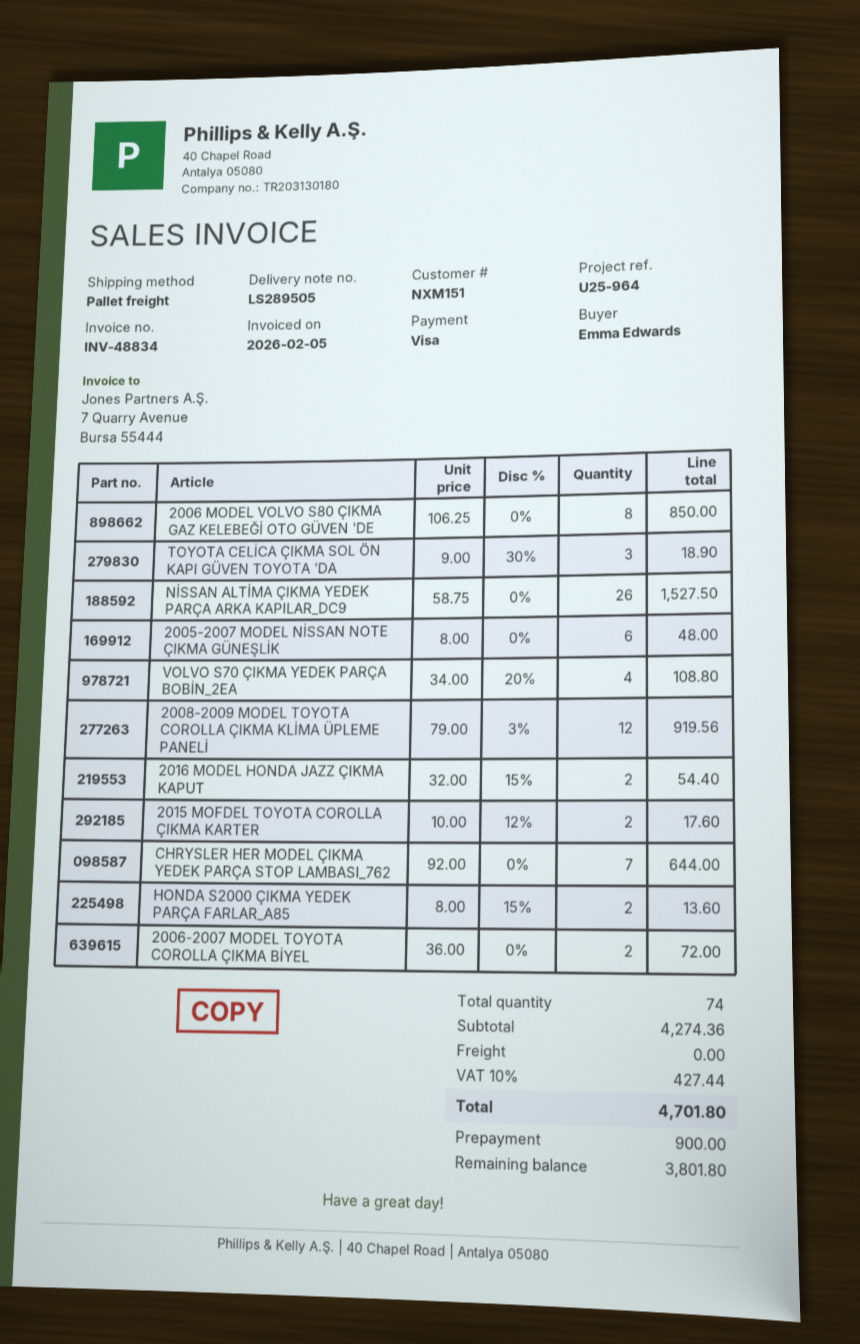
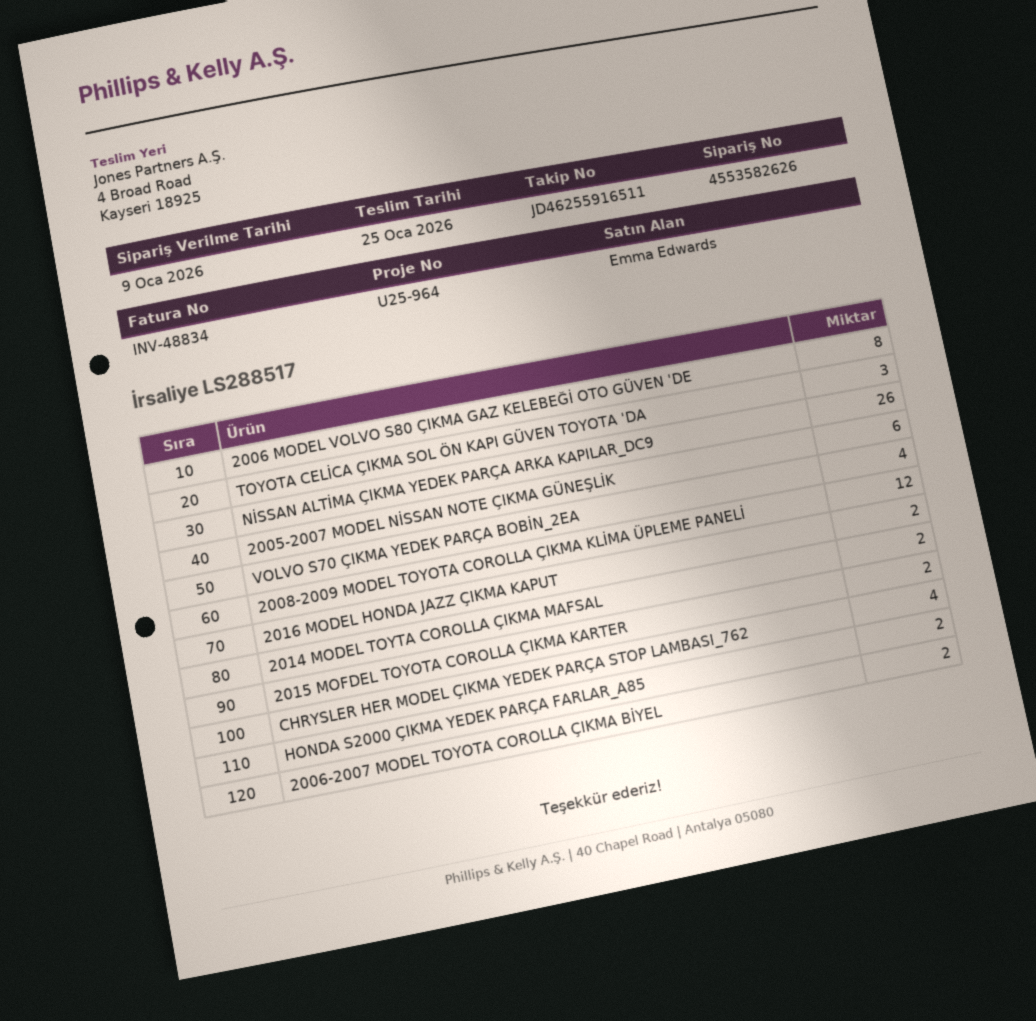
delivery note number: LS289505 -> LS288517
CHRYSLER HER MODEL ÇIKMA YEDEK PARÇA STOP LAMBASI_762: 7 -> 4
2014 MODEL TOYTA COROLLA ÇIKMA MAFSAL: none -> 2

